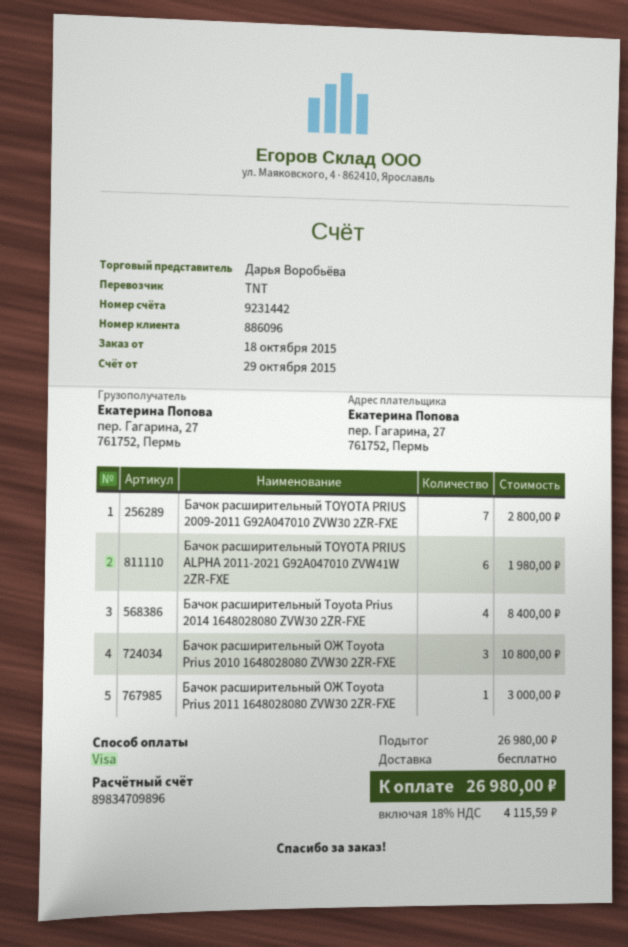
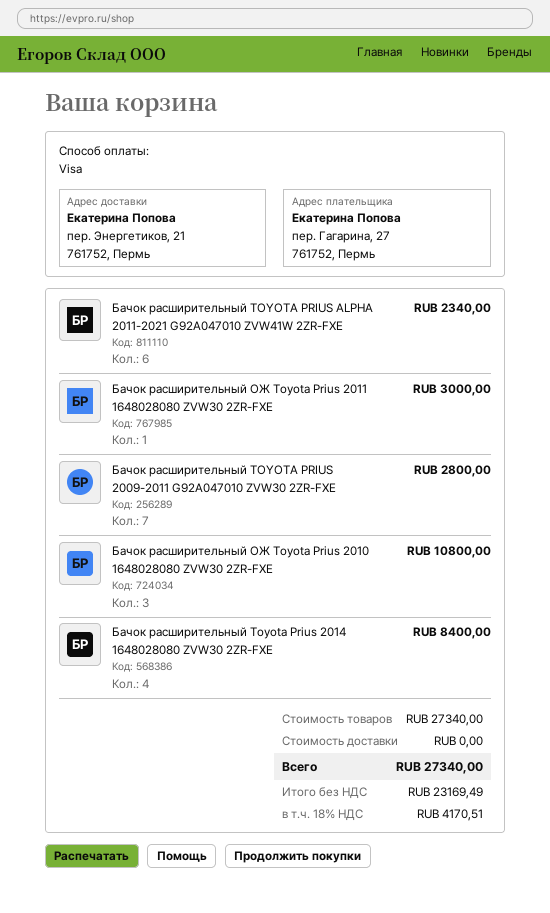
ship to: пер. Гагарина, 27, 761752, Пермь -> пер. Энергетиков, 21, 761752, Пермь
Бачок расширительный TOYOTA PRIUS ALPHA 2011-2021 G92A047010 ZVW41W 2ZR-FXE: 6 for 1980.00 -> 6 for 2340.00
subtotal: 26980.00 -> 27340.00
tax: 18% = 4115.59 -> 18% = 4170.51
total: 26980.00 -> 27340.00

